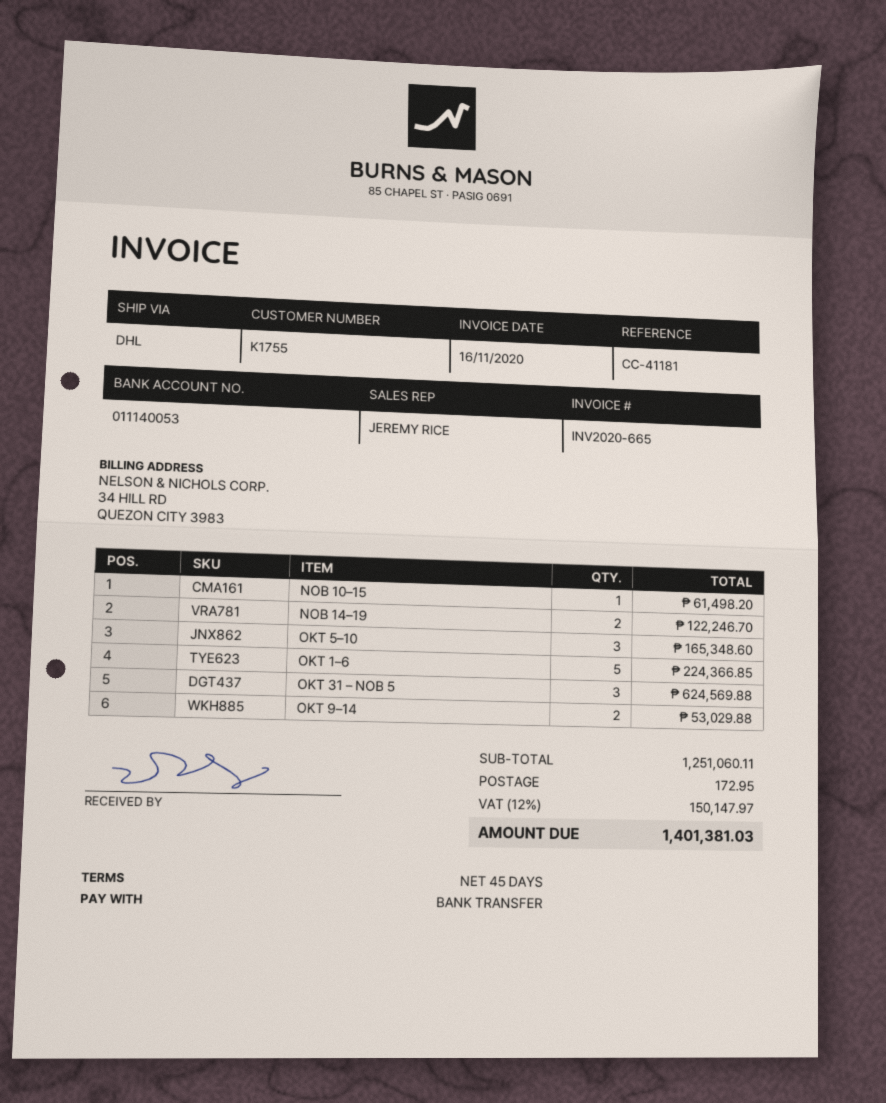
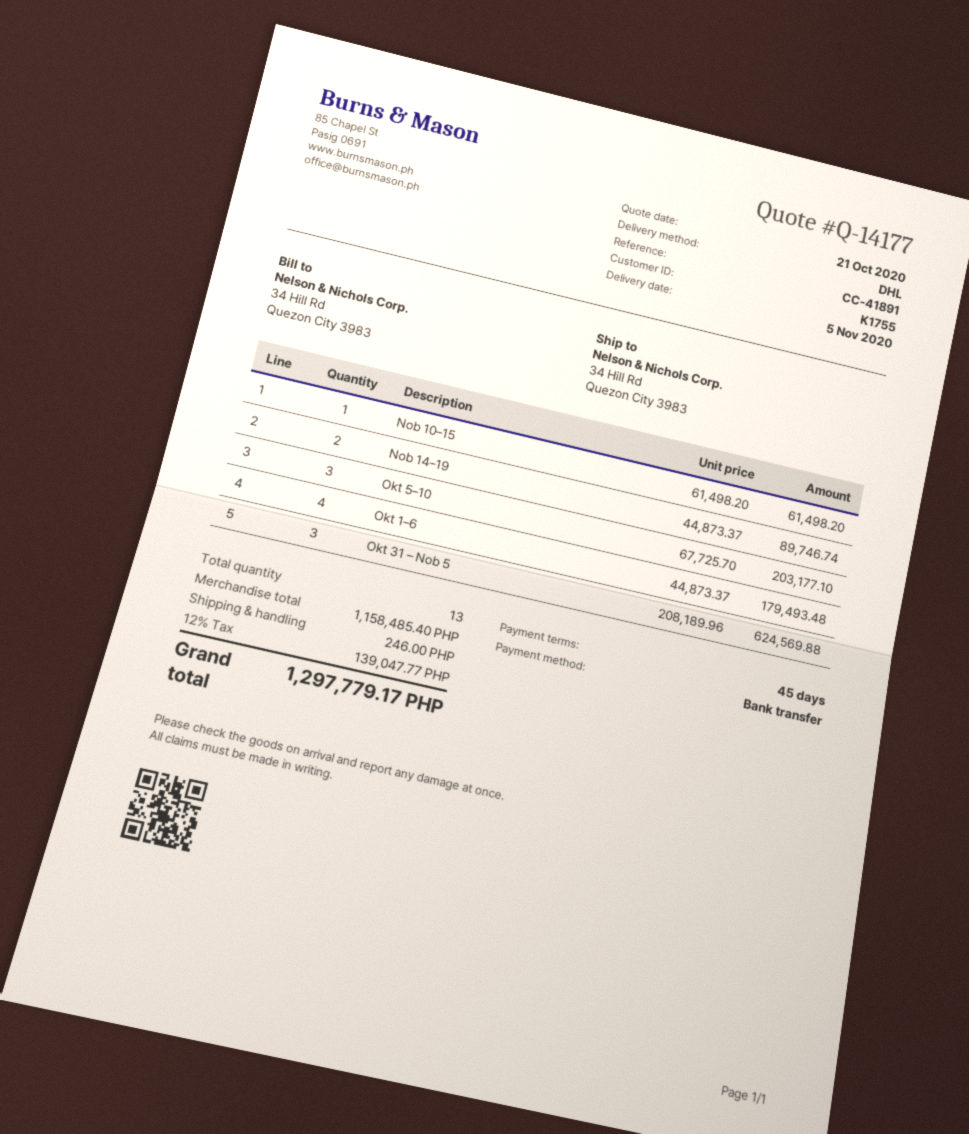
reference: CC-41181 -> CC-41891
NOB 14–19: 2 for 122246.70 -> 2 for 89746.74
OKT 5–10: 3 for 165348.60 -> 3 for 203177.10
OKT 1–6: 5 for 224366.85 -> 4 for 179493.48
OKT 9–14: 2 for 53029.88 -> none
subtotal: 1251060.11 -> 1158485.40
shipping: 172.95 -> 246.00
tax: 12% = 150147.97 -> 12% = 139047.77
total: 1401381.03 -> 1297779.17

